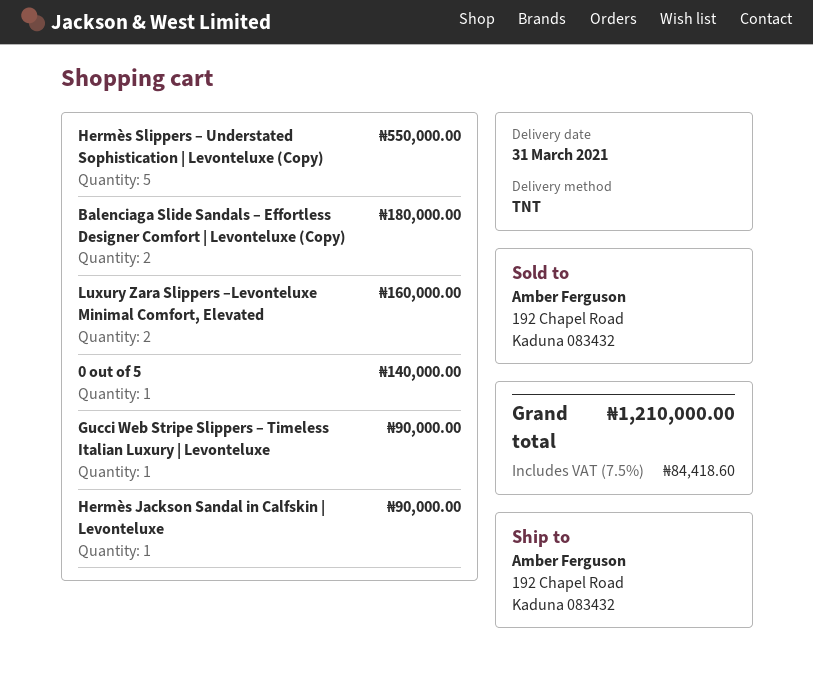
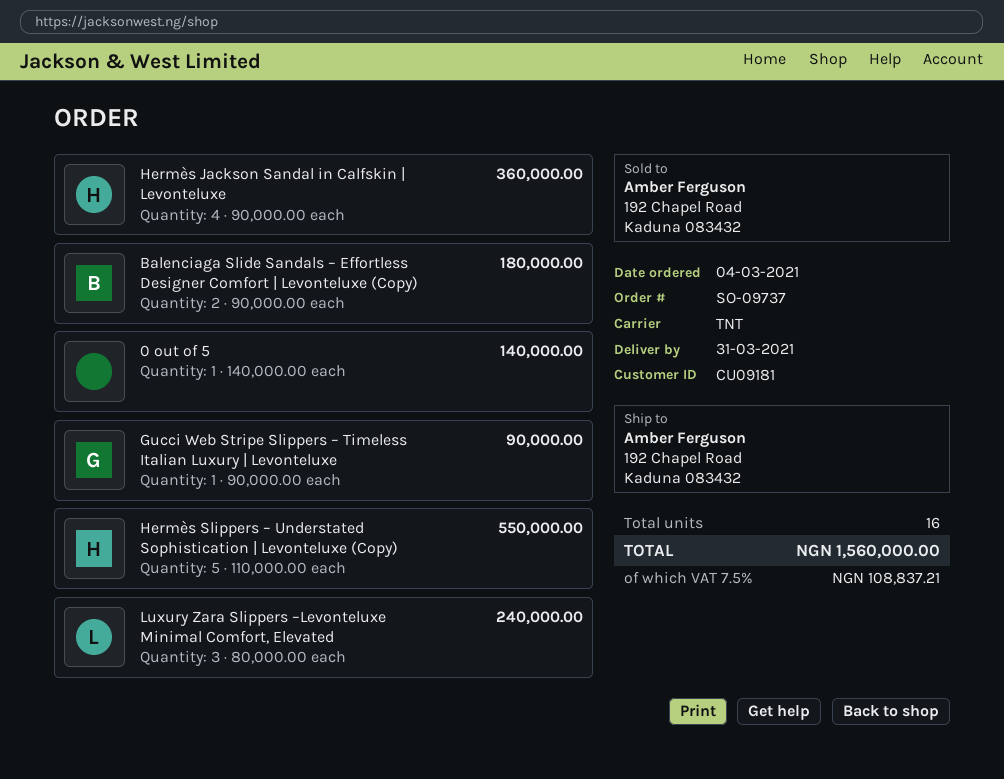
Luxury Zara Slippers –Levonteluxe Minimal Comfort, Elevated: 2 for 160000.00 -> 3 for 240000.00
Hermès Jackson Sandal in Calfskin | Levonteluxe: 1 for 90000.00 -> 4 for 360000.00
tax: 7.5% = 84418.60 -> 7.5% = 108837.21
total: 1210000.00 -> 1560000.00

